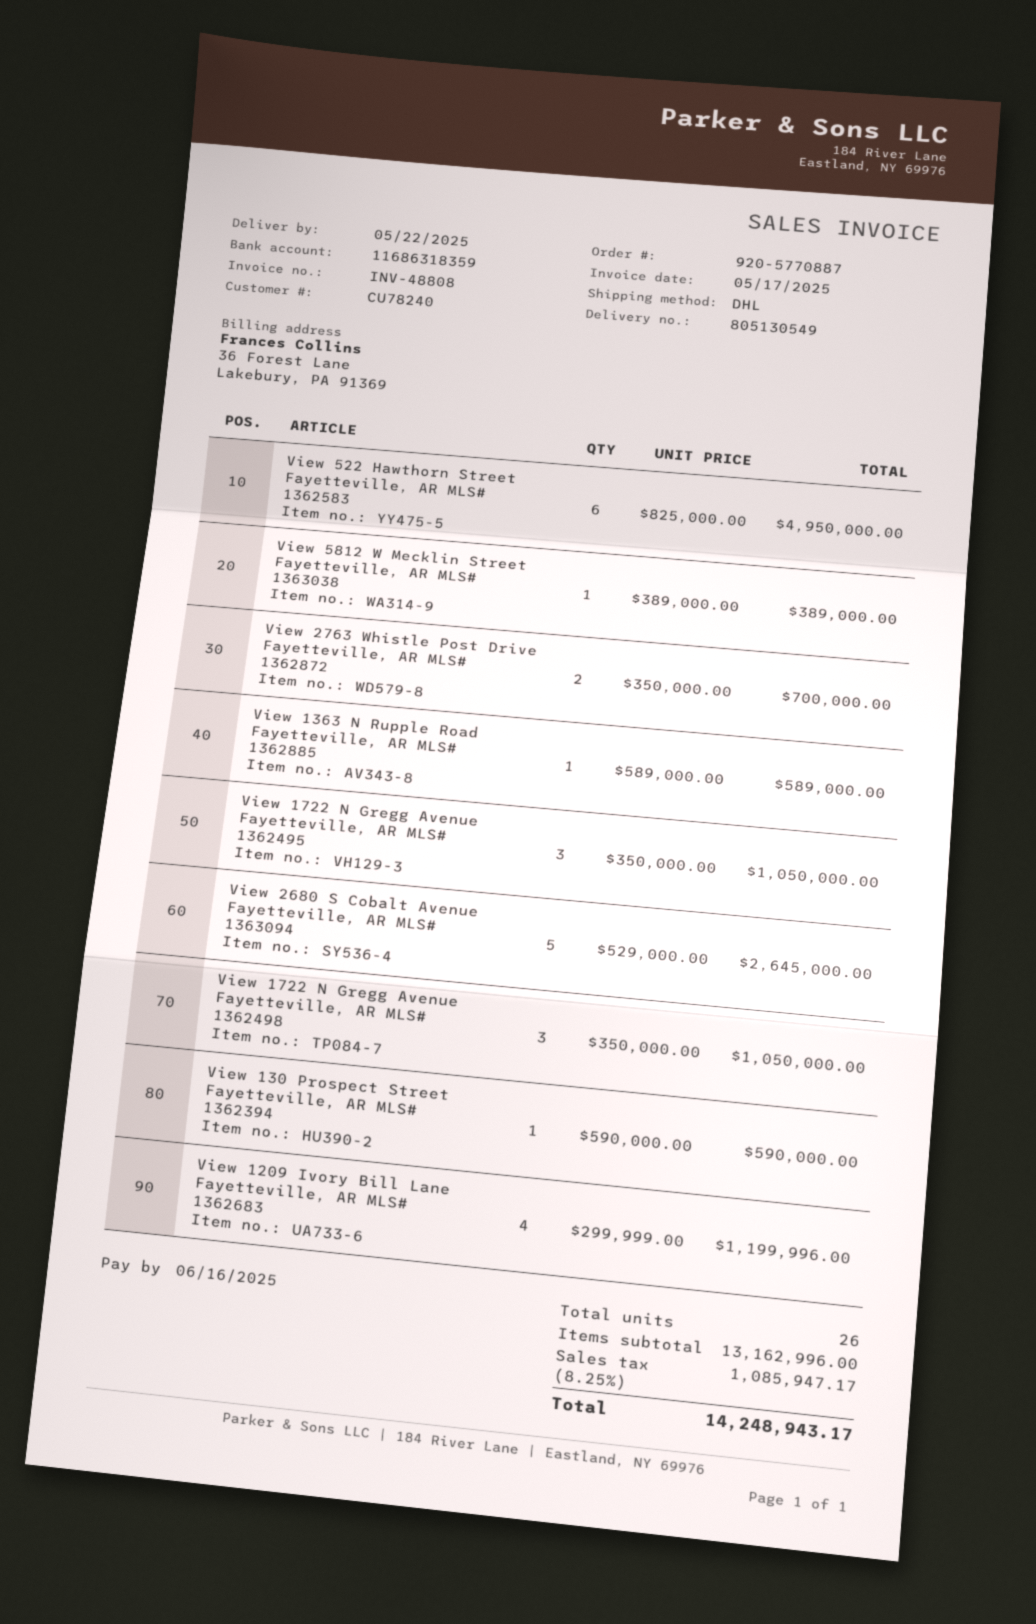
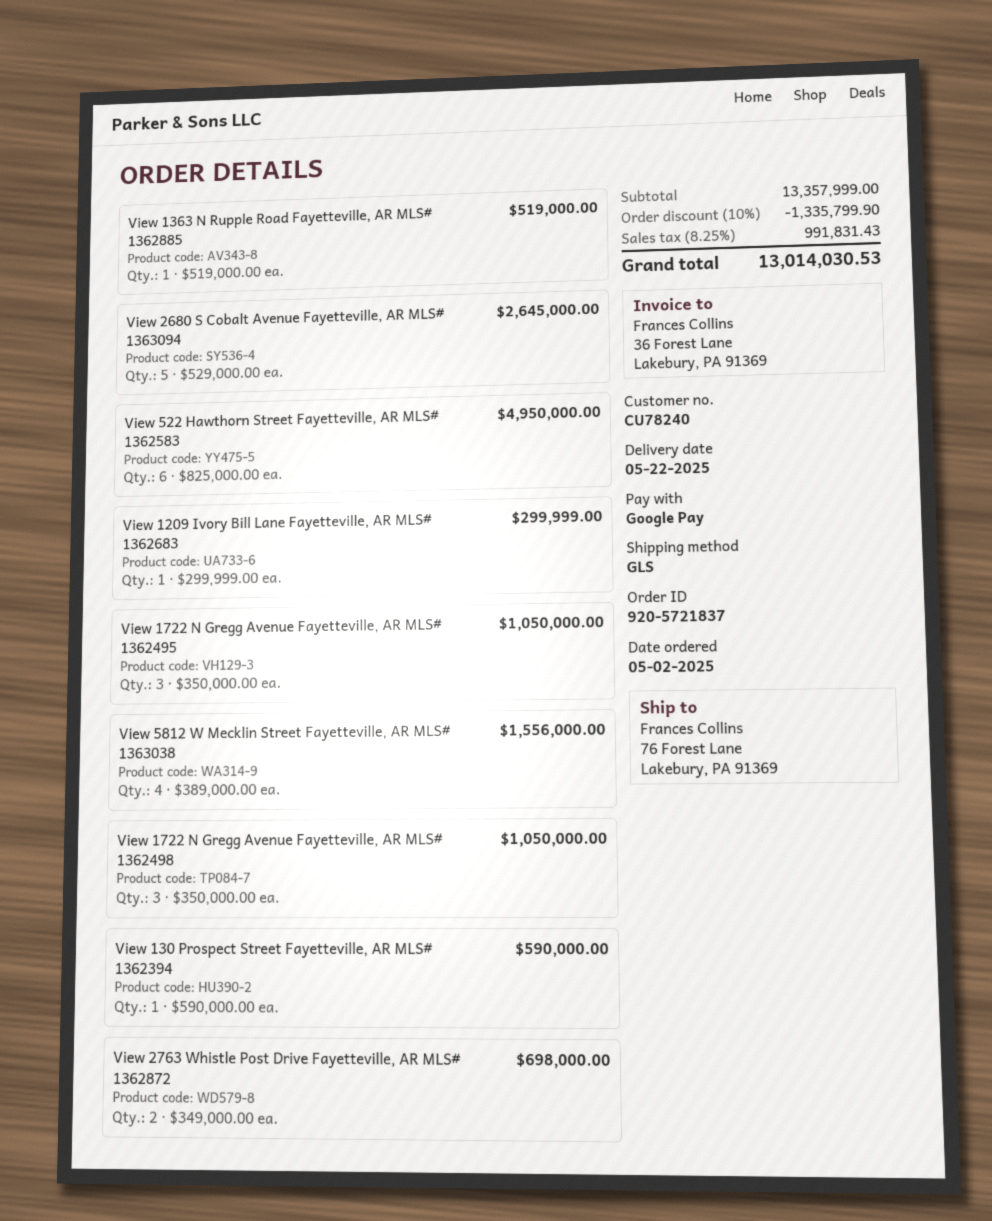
order number: 920-5770887 -> 920-5721837
shipping method: DHL -> GLS
View 5812 W Mecklin Street Fayetteville, AR MLS# 1363038: 1 x 389000.00 = 389000.00 -> 4 x 389000.00 = 1556000.00
View 2763 Whistle Post Drive Fayetteville, AR MLS# 1362872: 2 x 350000.00 = 700000.00 -> 2 x 349000.00 = 698000.00
View 1363 N Rupple Road Fayetteville, AR MLS# 1362885: 1 x 589000.00 = 589000.00 -> 1 x 519000.00 = 519000.00
View 1209 Ivory Bill Lane Fayetteville, AR MLS# 1362683: 4 x 299999.00 = 1199996.00 -> 1 x 299999.00 = 299999.00
subtotal: 13162996.00 -> 13357999.00
discount: none -> 10% = 1335799.90
tax: 8.25% = 1085947.17 -> 8.25% = 991831.43
total: 14248943.17 -> 13014030.53

